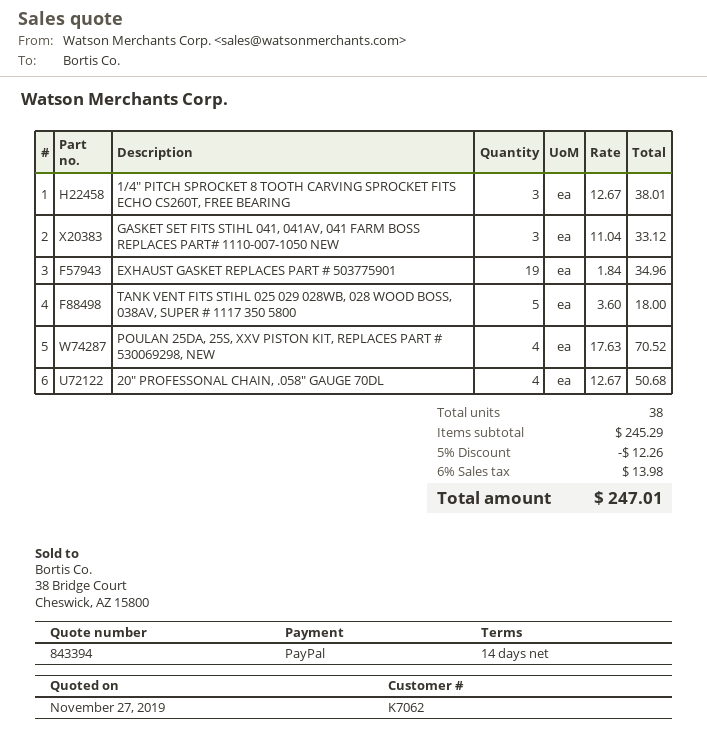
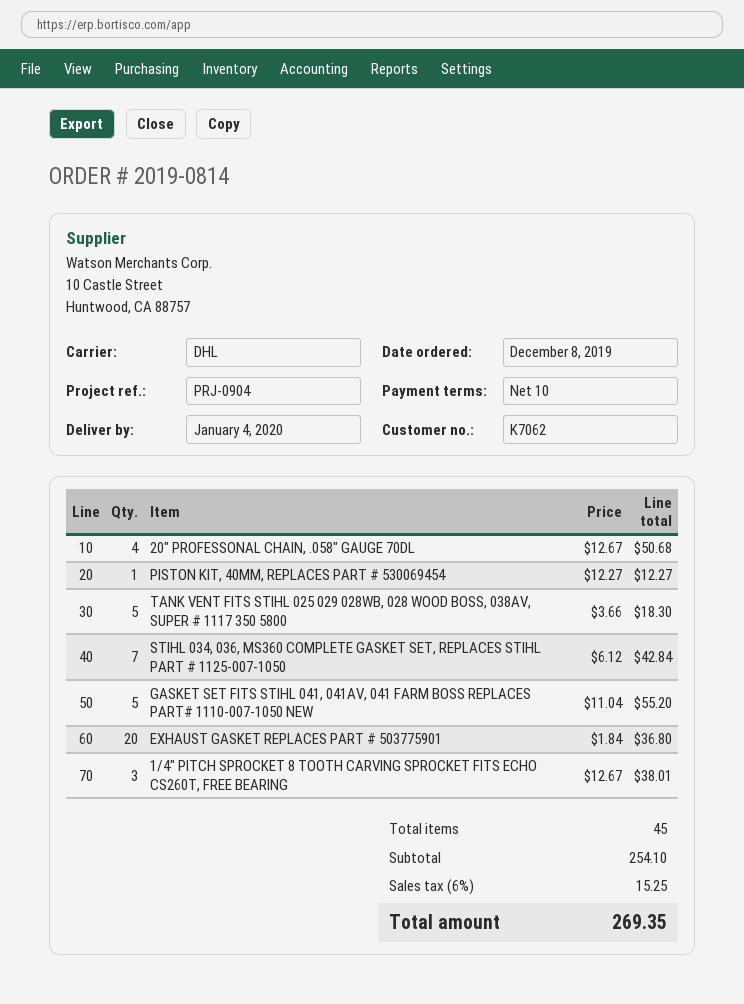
payment terms: 14 days -> 10 days
GASKET SET FITS STIHL 041, 041AV, 041 FARM BOSS REPLACES PART# 1110-007-1050 NEW: 3 x 11.04 = 33.12 -> 5 x 11.04 = 55.20
EXHAUST GASKET REPLACES PART # 503775901: 19 x 1.84 = 34.96 -> 20 x 1.84 = 36.80
TANK VENT FITS STIHL 025 029 028WB, 028 WOOD BOSS, 038AV, SUPER # 1117 350 5800: 5 x 3.60 = 18.00 -> 5 x 3.66 = 18.30
POULAN 25DA, 25S, XXV PISTON KIT, REPLACES PART # 530069298, NEW: 4 x 17.63 = 70.52 -> none
PISTON KIT, 40MM, REPLACES PART # 530069454: none -> 1 x 12.27 = 12.27
STIHL 034, 036, MS360 COMPLETE GASKET SET, REPLACES STIHL PART # 1125-007-1050: none -> 7 x 6.12 = 42.84
total quantity: 38 -> 45
subtotal: 245.29 -> 254.10
discount: 5% = 12.26 -> none
tax: 6% = 13.98 -> 6% = 15.25
total: 247.01 -> 269.35

